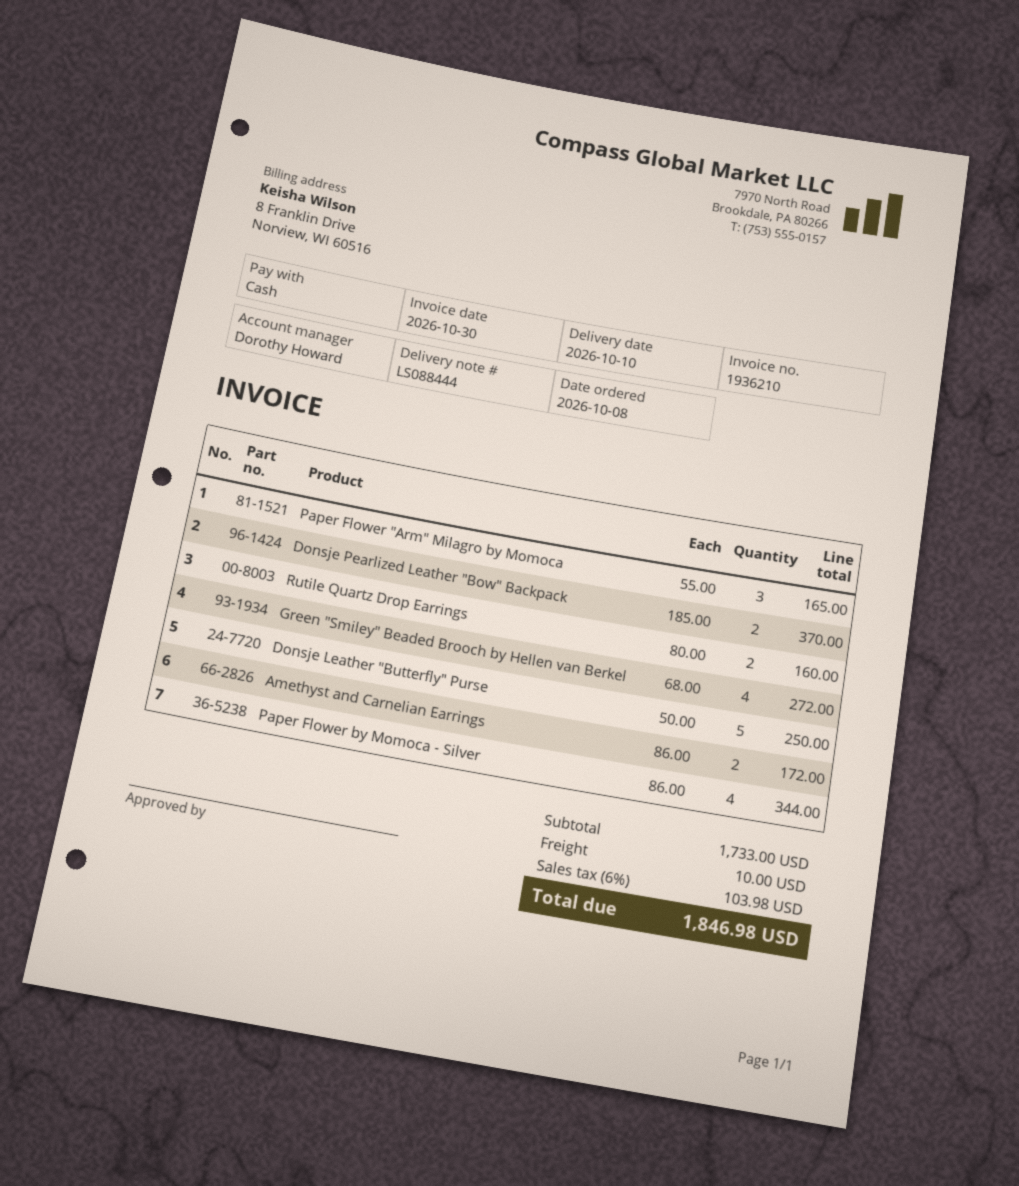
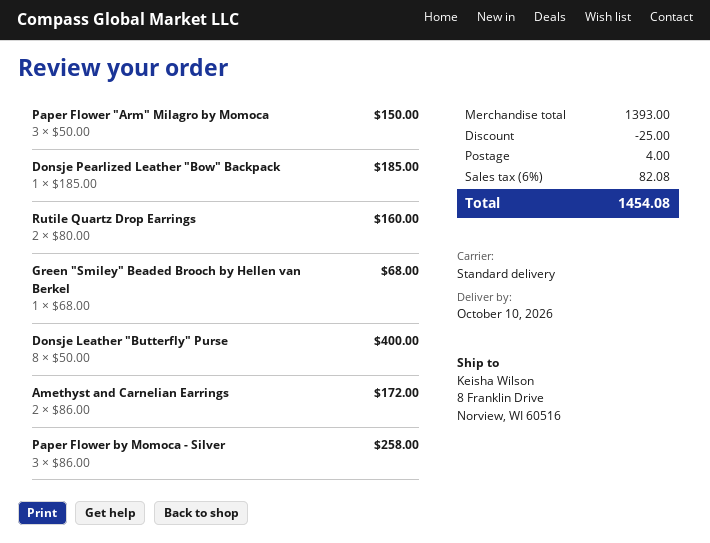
Paper Flower "Arm" Milagro by Momoca: 3 x 55.00 = 165.00 -> 3 x 50.00 = 150.00
Donsje Pearlized Leather "Bow" Backpack: 2 x 185.00 = 370.00 -> 1 x 185.00 = 185.00
Green "Smiley" Beaded Brooch by Hellen van Berkel: 4 x 68.00 = 272.00 -> 1 x 68.00 = 68.00
Donsje Leather "Butterfly" Purse: 5 x 50.00 = 250.00 -> 8 x 50.00 = 400.00
Paper Flower by Momoca - Silver: 4 x 86.00 = 344.00 -> 3 x 86.00 = 258.00
subtotal: 1733.00 -> 1393.00
discount: none -> 25.00
shipping: 10.00 -> 4.00
tax: 6% = 103.98 -> 6% = 82.08
total: 1846.98 -> 1454.08

